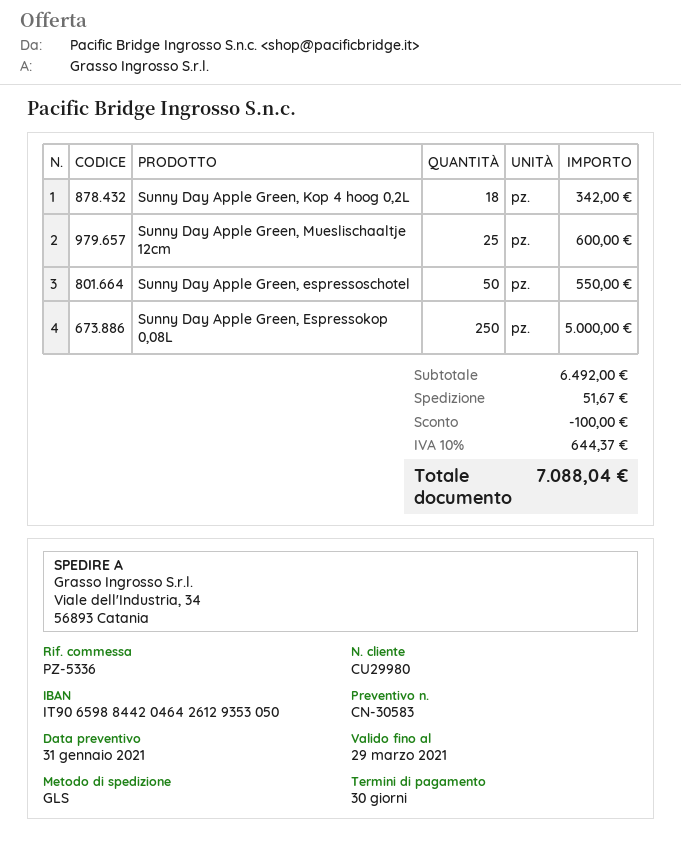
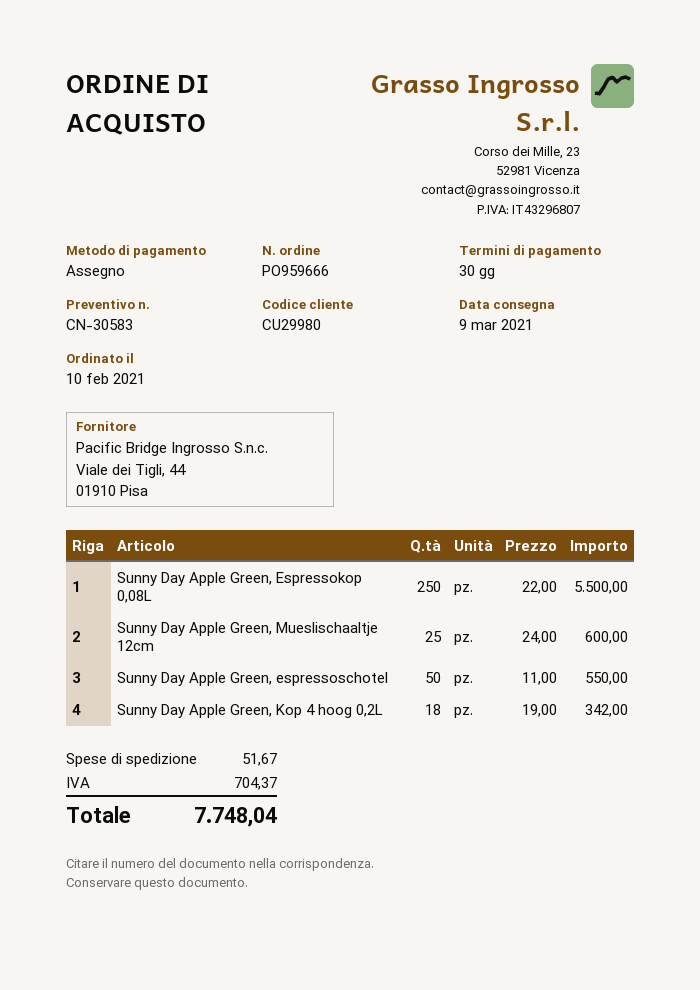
Sunny Day Apple Green, Espressokop 0,08L: 250 for 5000.00 -> 250 for 5500.00
discount: 100.00 -> none
tax: 644.37 -> 704.37
total: 7088.04 -> 7748.04

